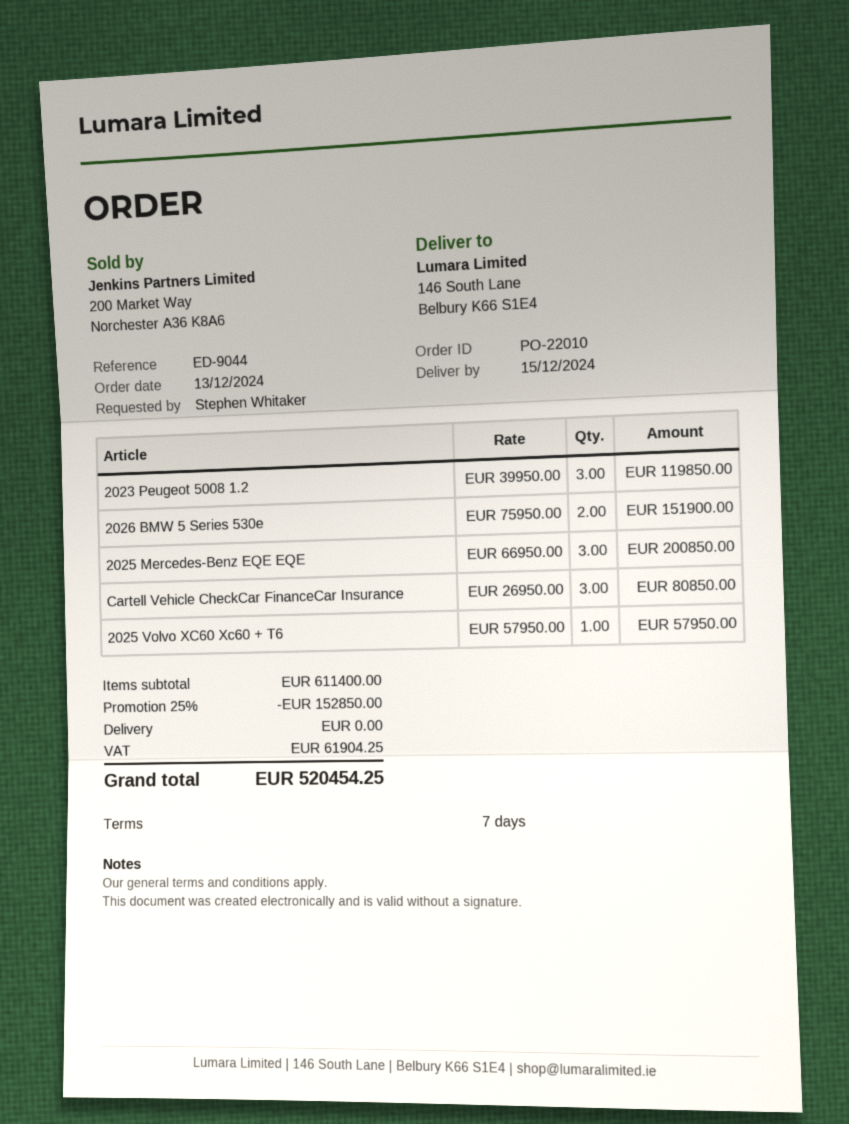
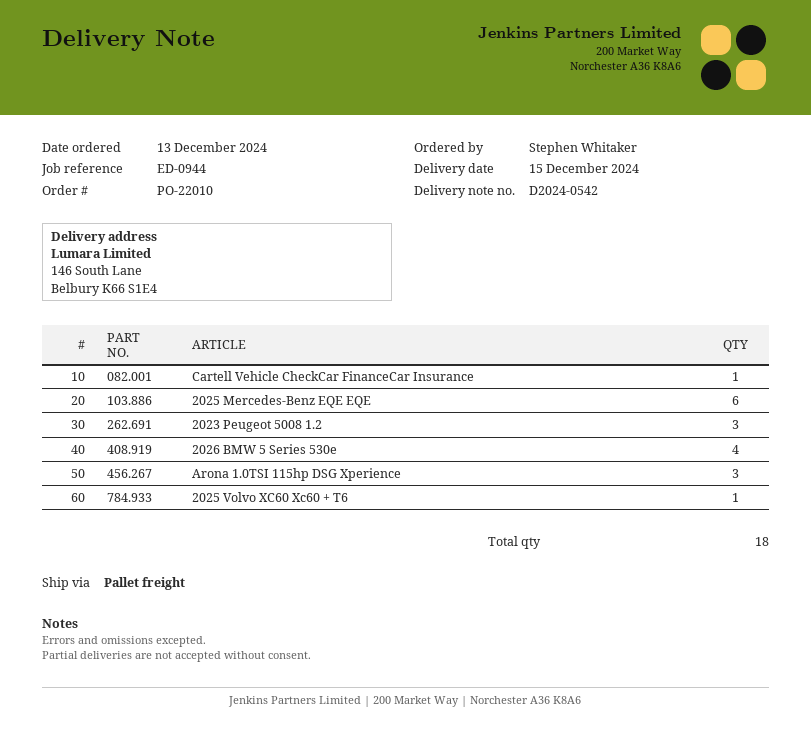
reference: ED-9044 -> ED-0944
2026 BMW 5 Series 530e: 2 -> 4
2025 Mercedes-Benz EQE EQE: 3 -> 6
Cartell Vehicle CheckCar FinanceCar Insurance: 3 -> 1
Arona 1.0TSI 115hp DSG Xperience: none -> 3

